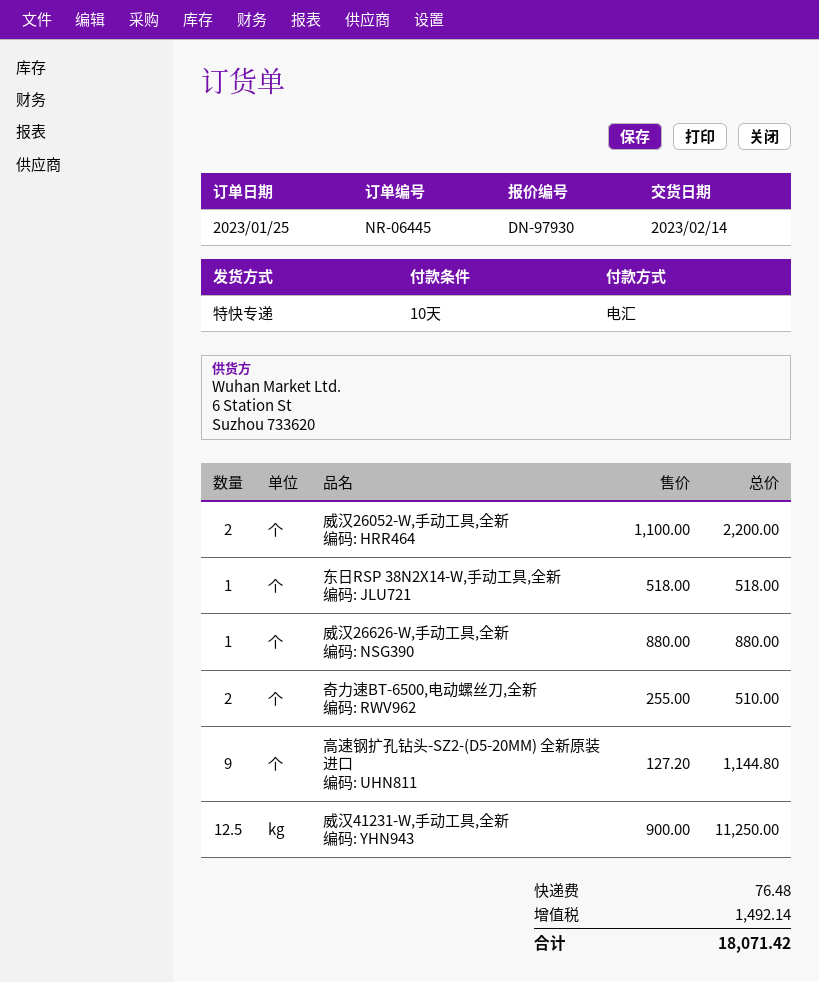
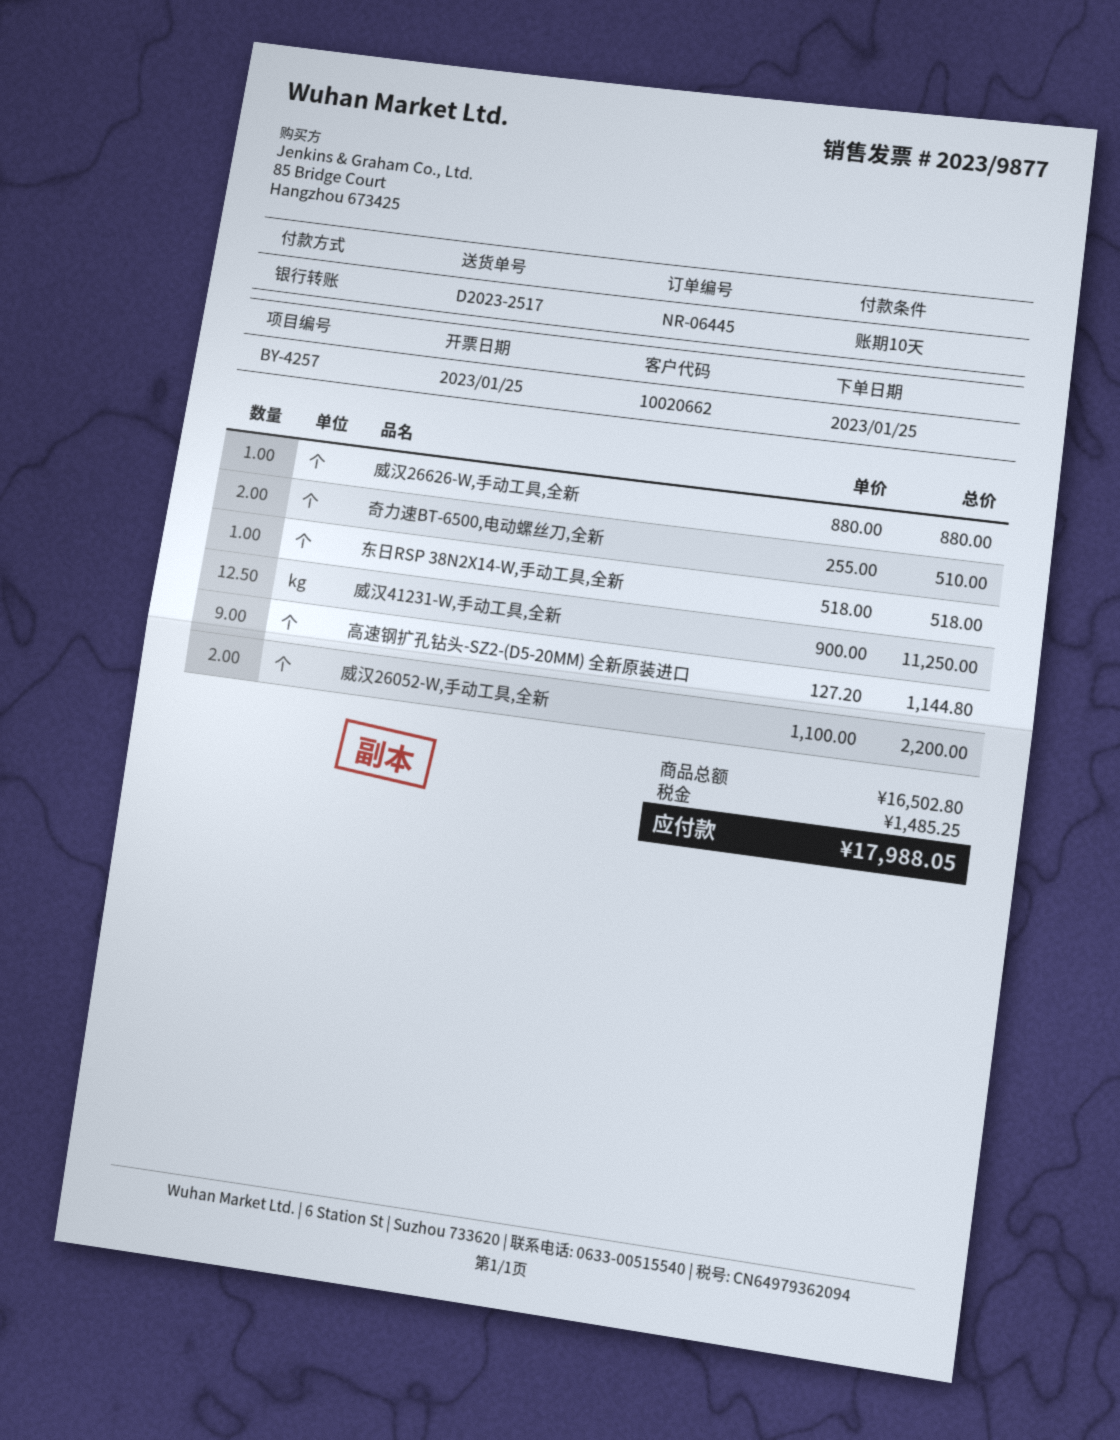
shipping: 76.48 -> none
tax: 1492.14 -> 1485.25
total: 18071.42 -> 17988.05

